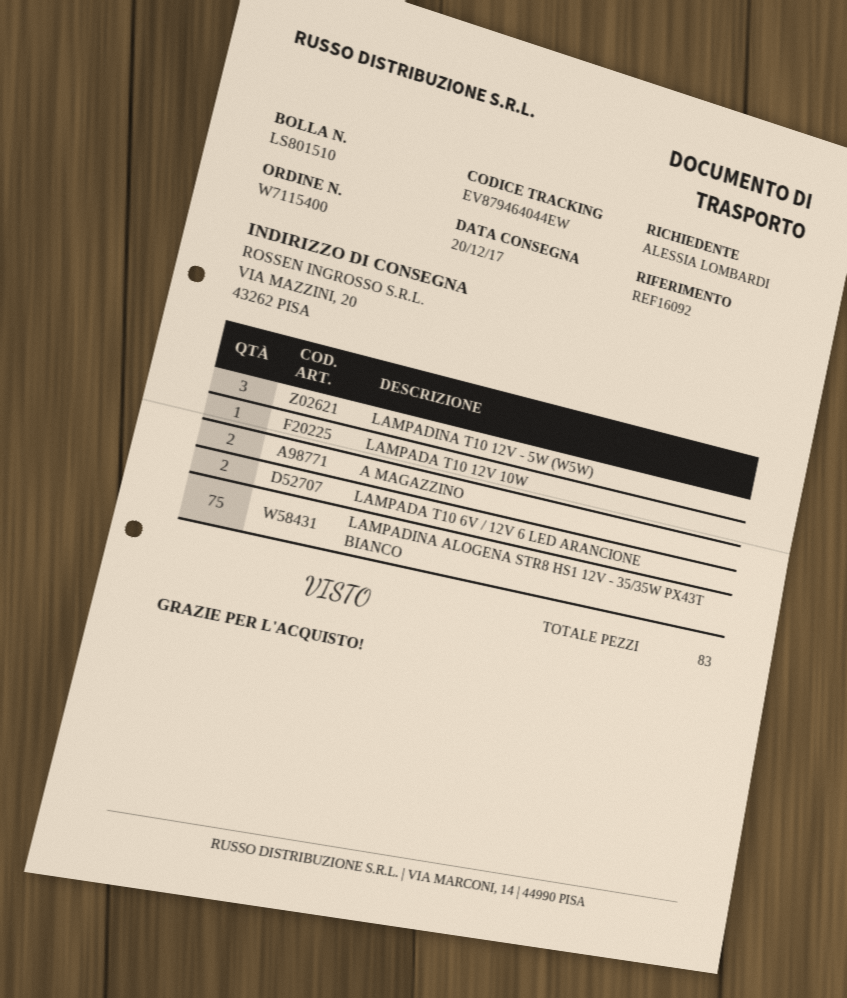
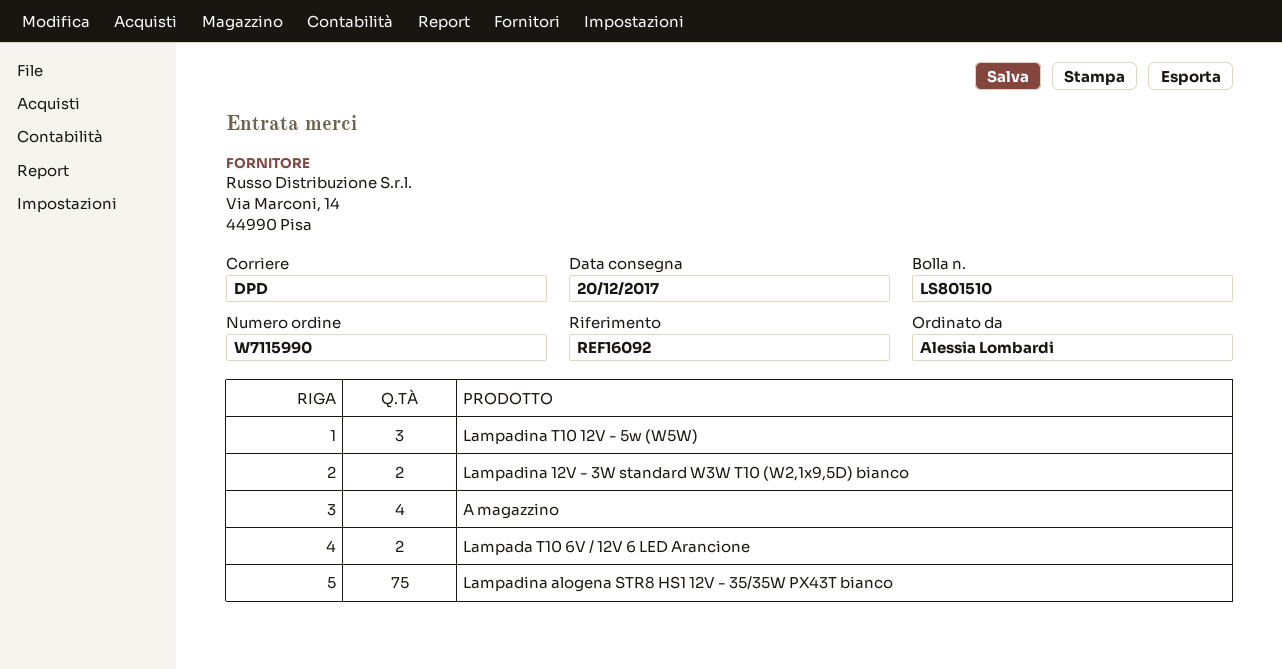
order number: W7115400 -> W7115990
LAMPADA T10 12V 10W: 1 -> none
A MAGAZZINO: 2 -> 4
Lampadina 12V - 3W standard W3W T10 (W2,1x9,5D) bianco: none -> 2

